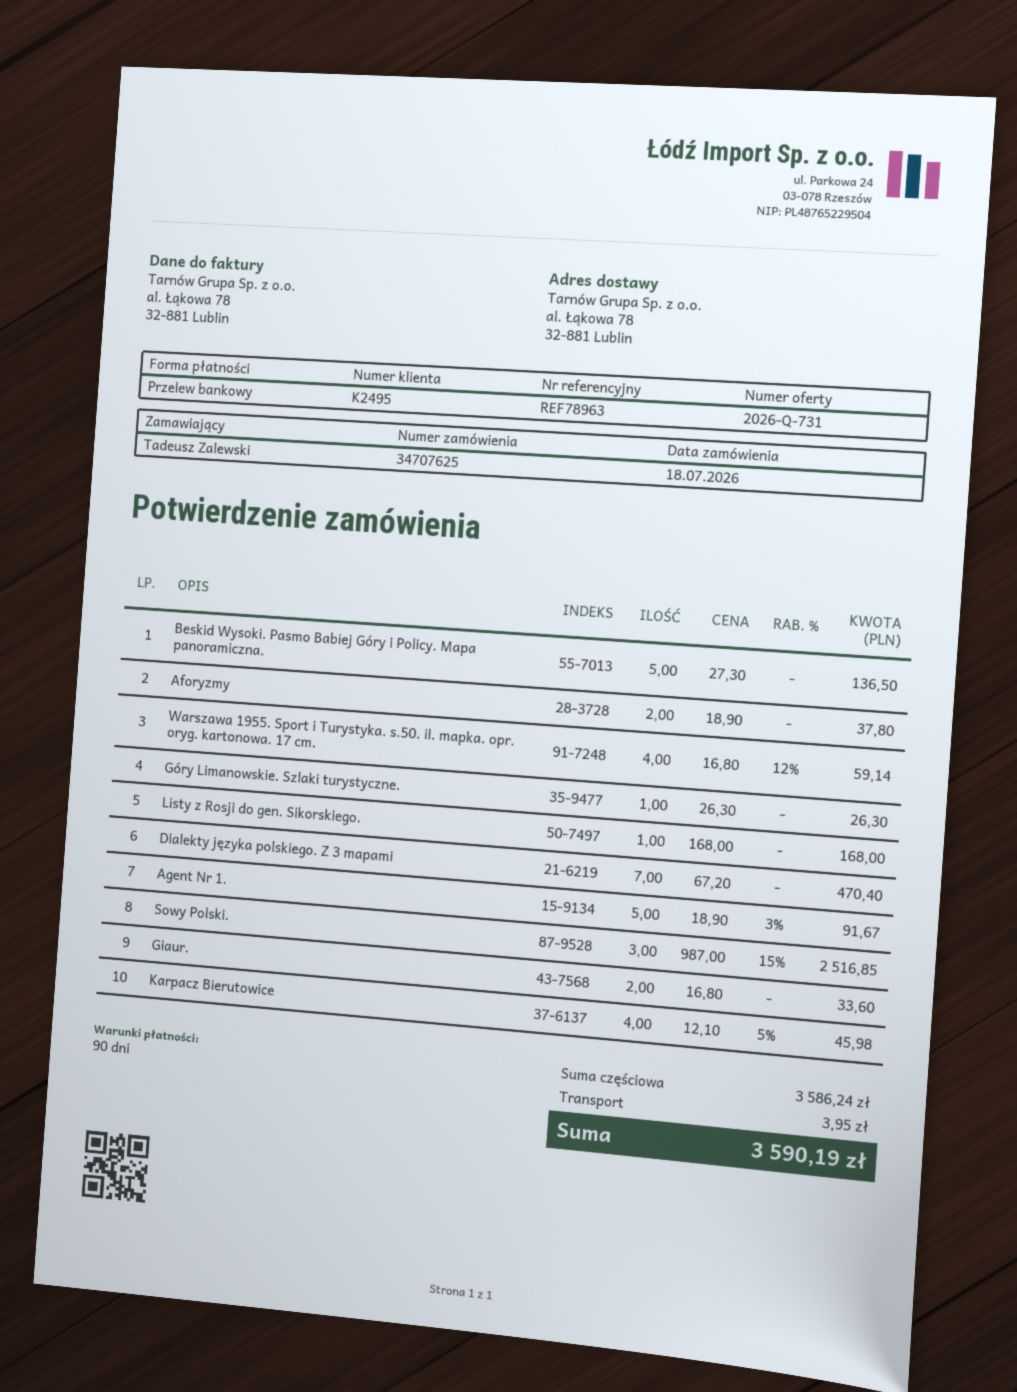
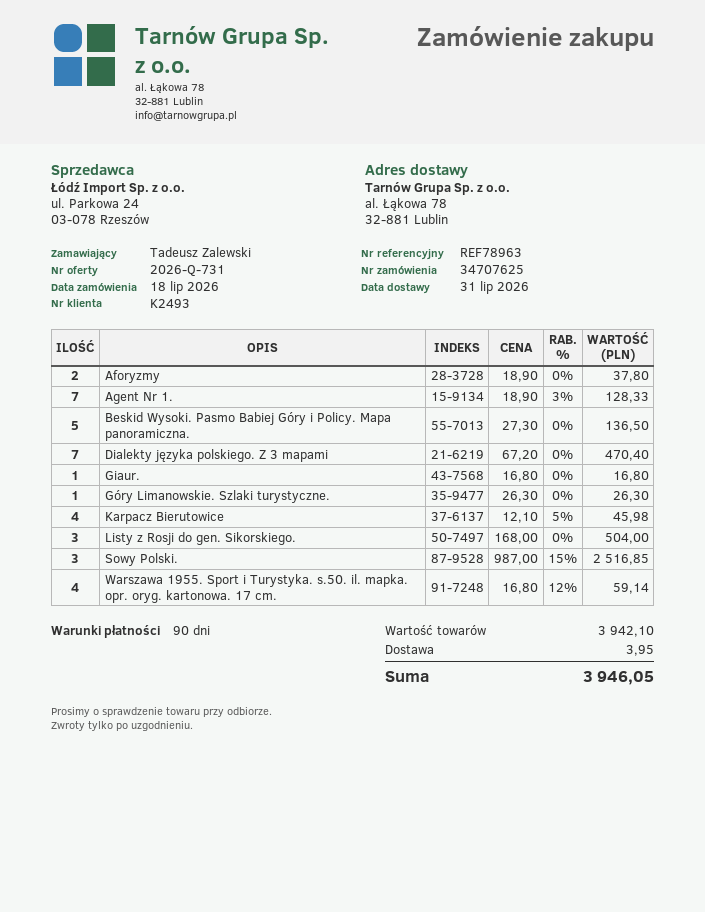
customer number: K2495 -> K2493
Listy z Rosji do gen. Sikorskiego.: 1 x 168.00 = 168.00 -> 3 x 168.00 = 504.00
Agent Nr 1.: 5 x 18.90 - 3% = 91.67 -> 7 x 18.90 - 3% = 128.33
Giaur.: 2 x 16.80 = 33.60 -> 1 x 16.80 = 16.80
subtotal: 3586.24 -> 3942.10
total: 3590.19 -> 3946.05

